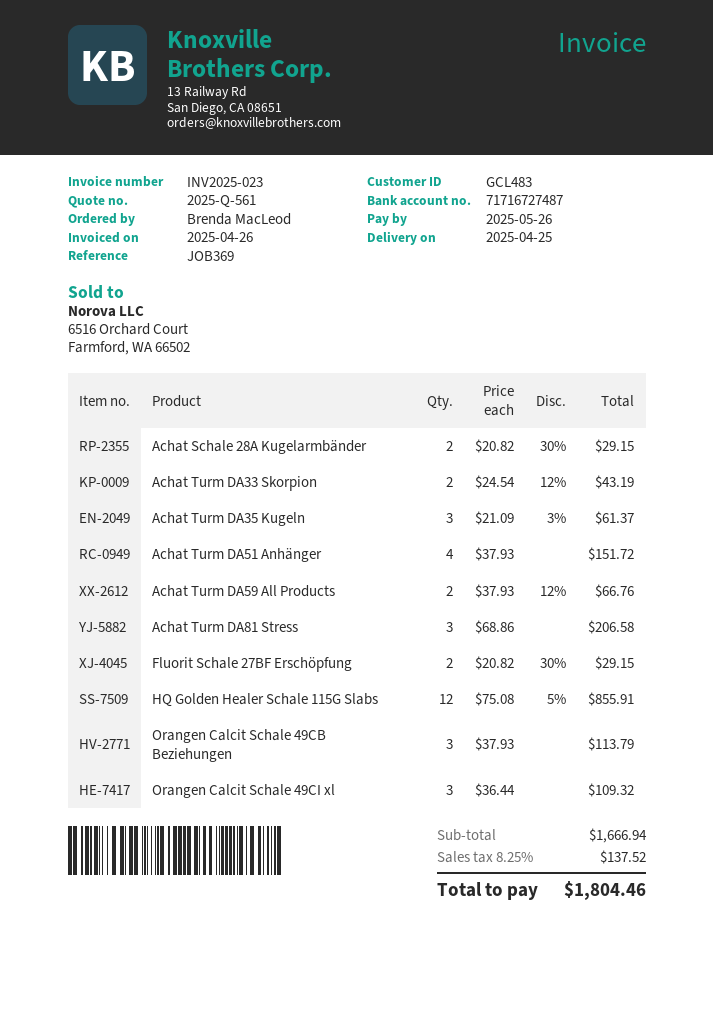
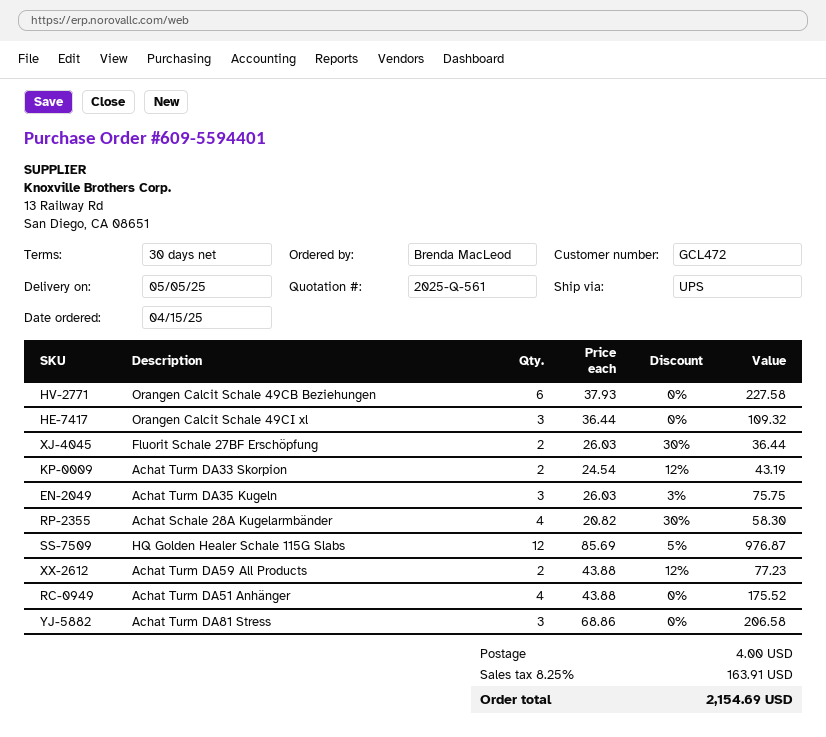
delivery date: 2025-04-25 -> 2025-05-05
customer number: GCL483 -> GCL472
Achat Schale 28A Kugelarmbänder: 2 x 20.82 - 30% = 29.15 -> 4 x 20.82 - 30% = 58.30
Achat Turm DA35 Kugeln: 3 x 21.09 - 3% = 61.37 -> 3 x 26.03 - 3% = 75.75
Achat Turm DA51 Anhänger: 4 x 37.93 = 151.72 -> 4 x 43.88 = 175.52
Achat Turm DA59 All Products: 2 x 37.93 - 12% = 66.76 -> 2 x 43.88 - 12% = 77.23
Fluorit Schale 27BF Erschöpfung: 2 x 20.82 - 30% = 29.15 -> 2 x 26.03 - 30% = 36.44
HQ Golden Healer Schale 115G Slabs: 12 x 75.08 - 5% = 855.91 -> 12 x 85.69 - 5% = 976.87
Orangen Calcit Schale 49CB Beziehungen: 3 x 37.93 = 113.79 -> 6 x 37.93 = 227.58
shipping: none -> 4.00
tax: 8.25% = 137.52 -> 8.25% = 163.91
total: 1804.46 -> 2154.69

